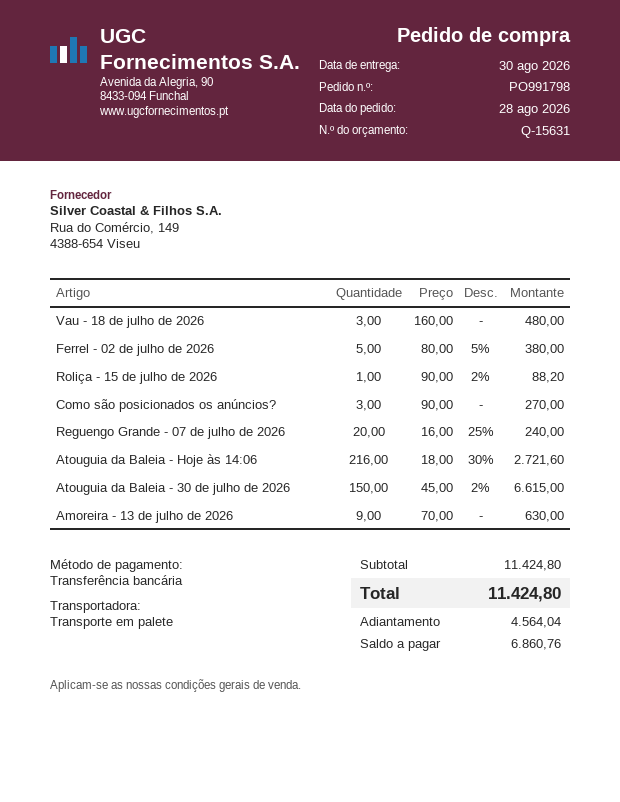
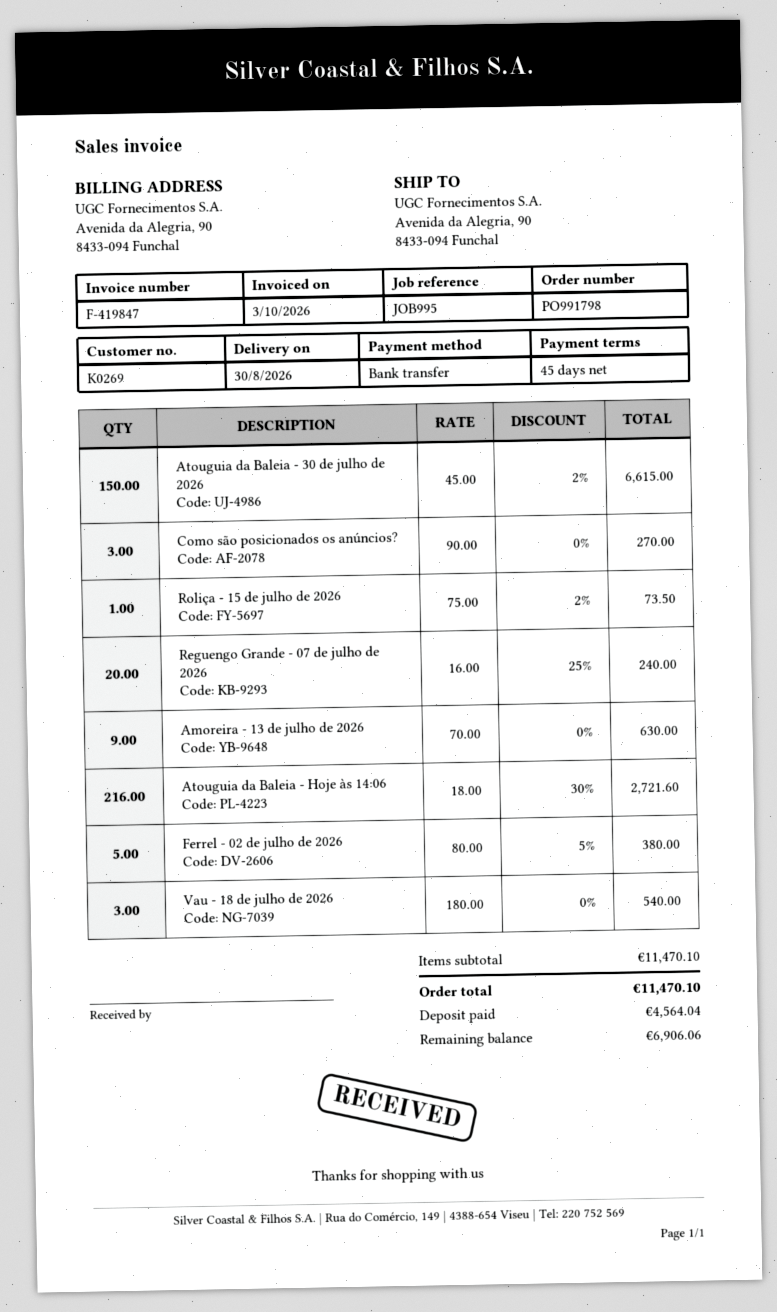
Vau - 18 de julho de 2026: 3 x 160.00 = 480.00 -> 3 x 180.00 = 540.00
Roliça - 15 de julho de 2026: 1 x 90.00 - 2% = 88.20 -> 1 x 75.00 - 2% = 73.50
subtotal: 11424.80 -> 11470.10
total: 11424.80 -> 11470.10
balance: 6860.76 -> 6906.06

